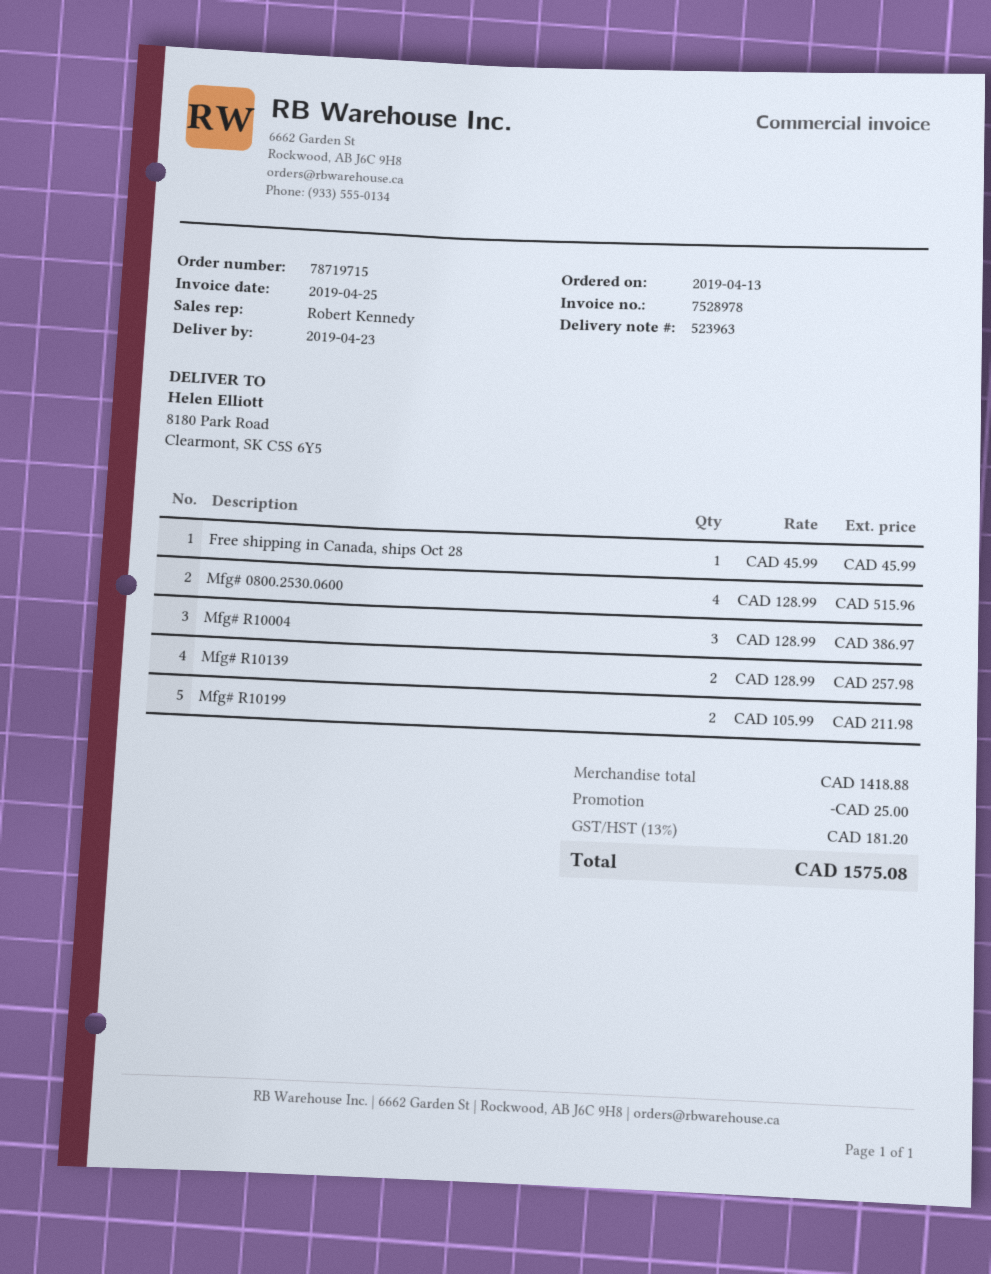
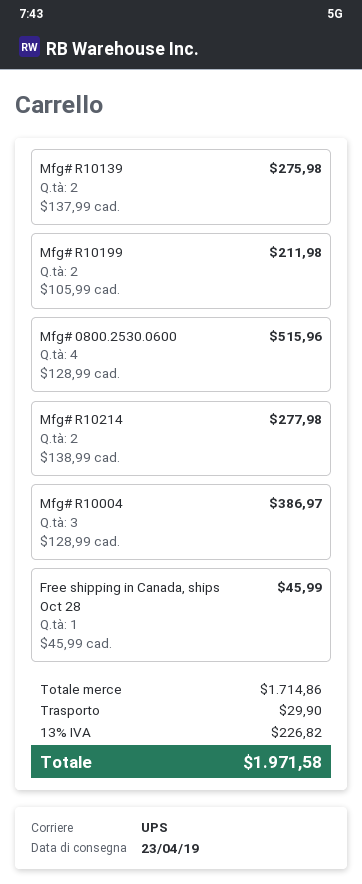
Mfg# R10139: 2 x 128.99 = 257.98 -> 2 x 137.99 = 275.98
Mfg# R10214: none -> 2 x 138.99 = 277.98
subtotal: 1418.88 -> 1714.86
discount: 25.00 -> none
shipping: none -> 29.90
tax: 13% = 181.20 -> 13% = 226.82
total: 1575.08 -> 1971.58

